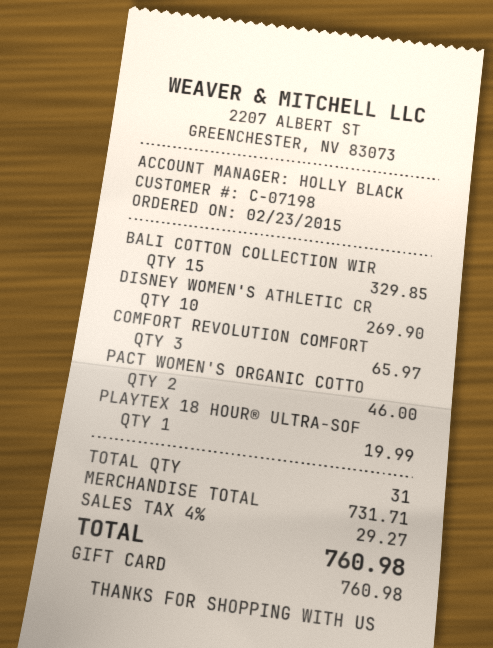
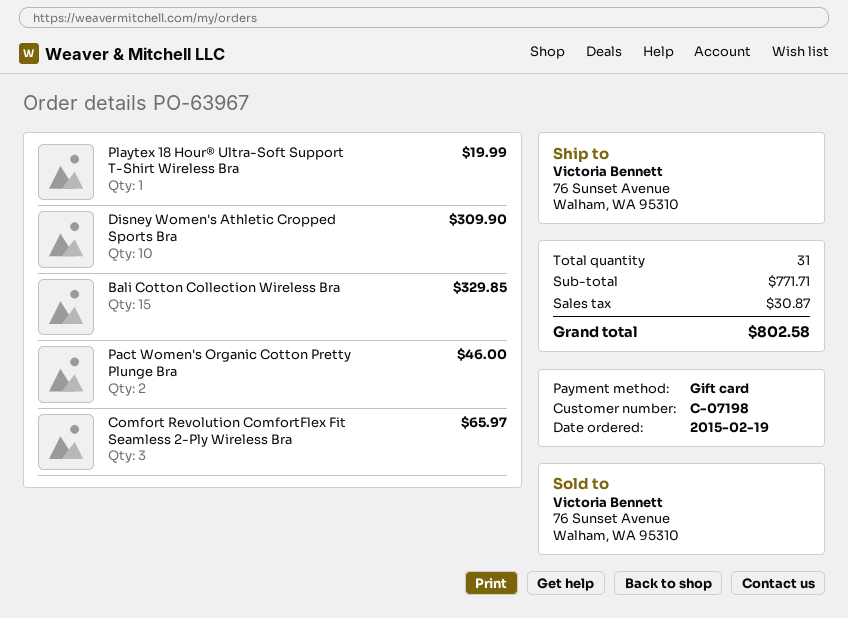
order date: 2015-02-23 -> 2015-02-19
DISNEY WOMEN'S ATHLETIC CR: 10 for 269.90 -> 10 for 309.90
subtotal: 731.71 -> 771.71
tax: 29.27 -> 30.87
total: 760.98 -> 802.58

